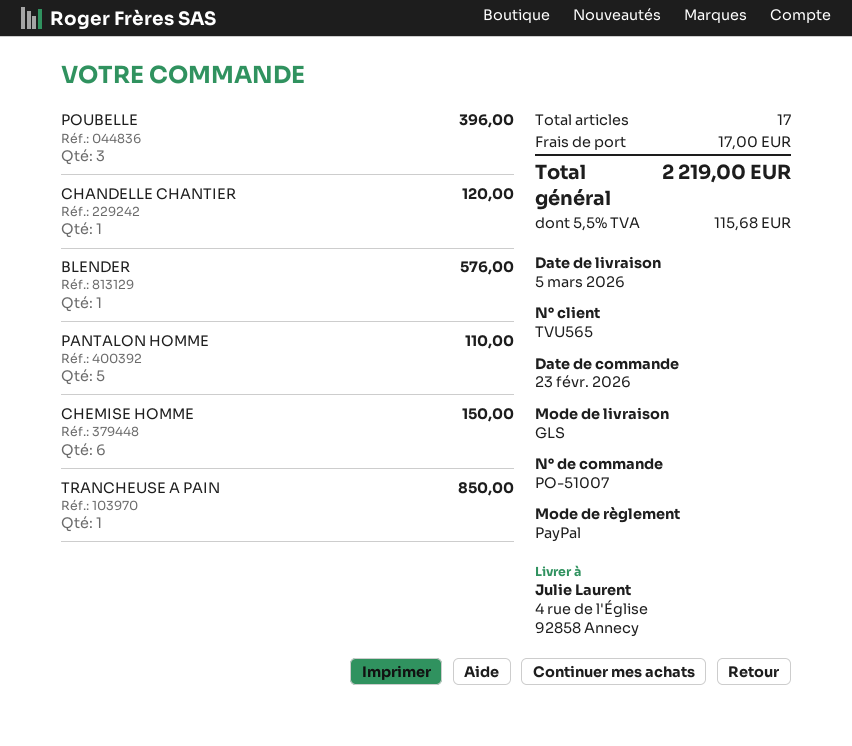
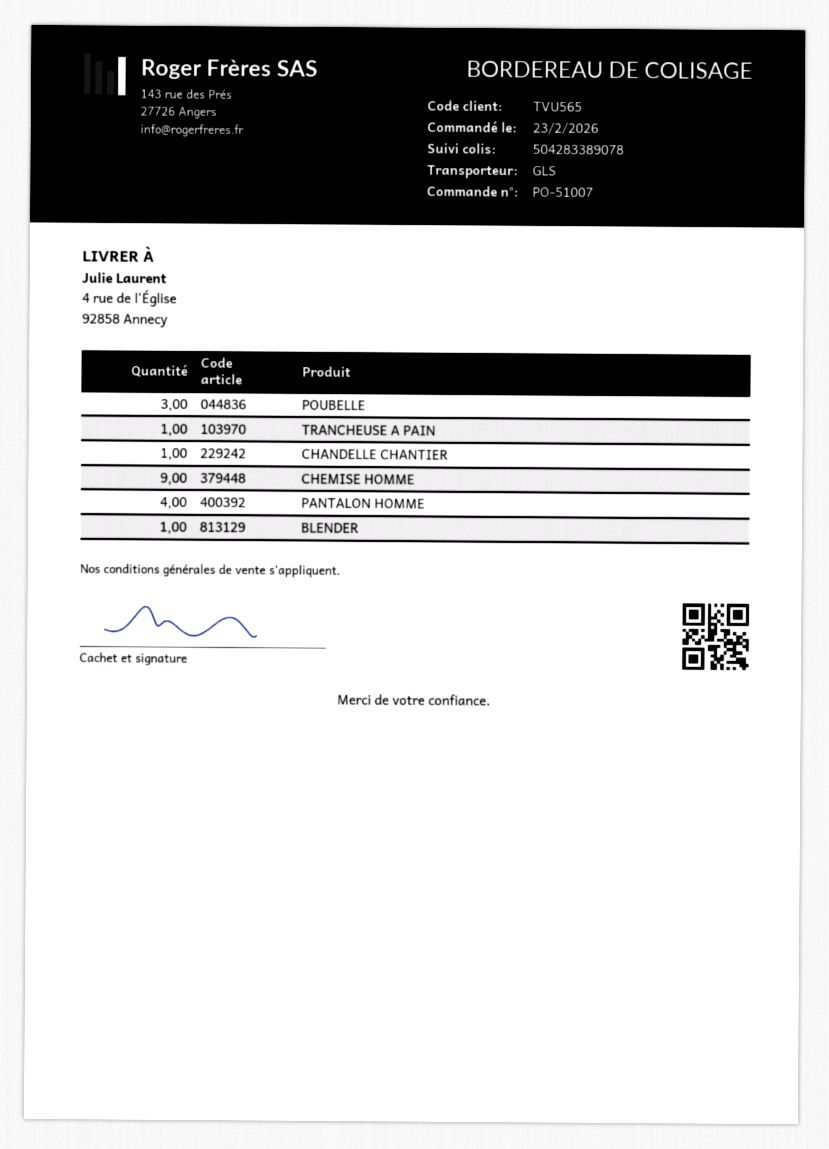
PANTALON HOMME: 5 -> 4
CHEMISE HOMME: 6 -> 9

